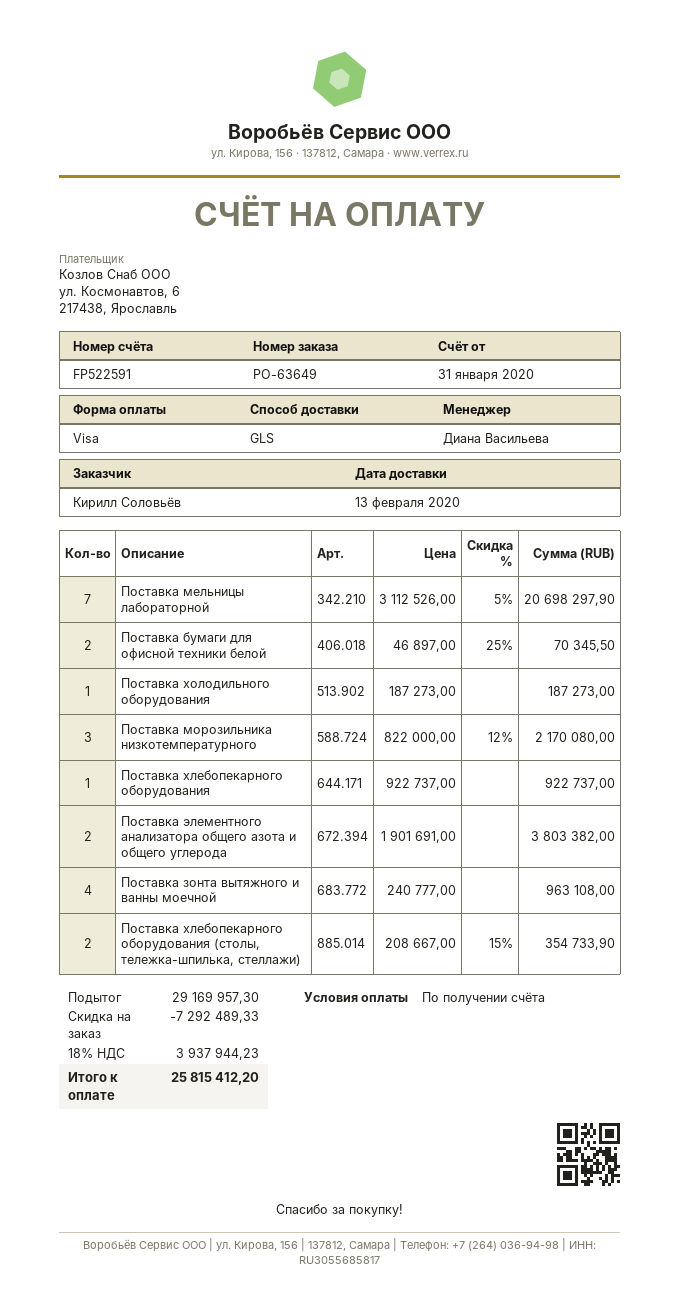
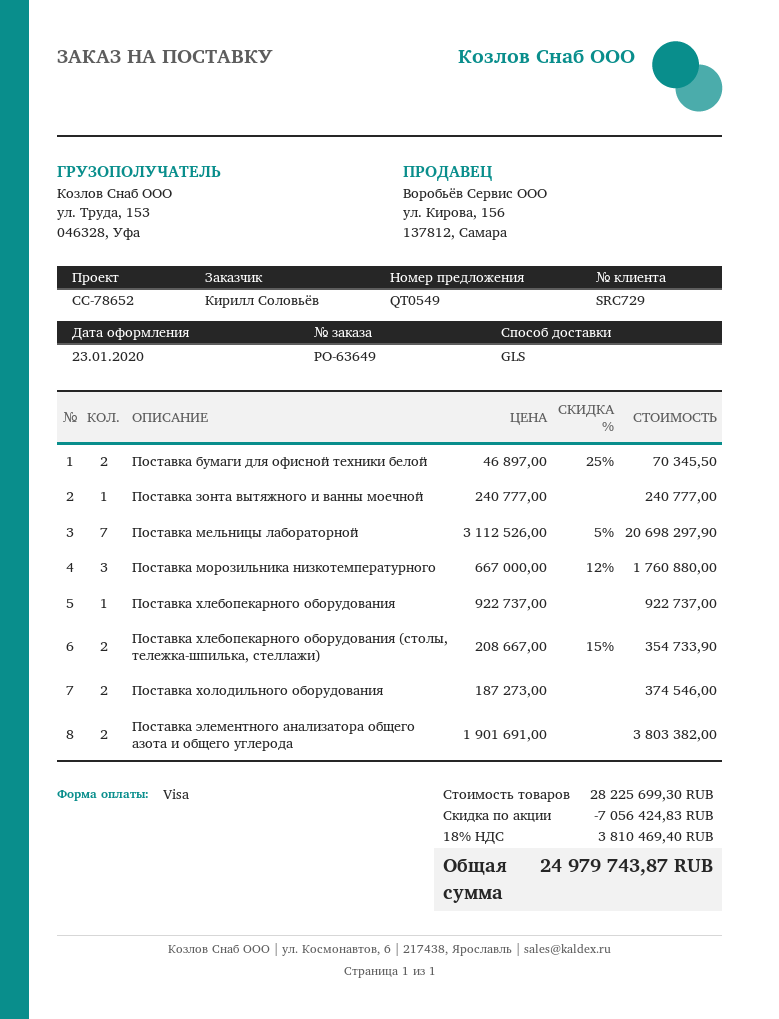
Поставка холодильного оборудования: 1 x 187273.00 = 187273.00 -> 2 x 187273.00 = 374546.00
Поставка морозильника низкотемпературного: 3 x 822000.00 - 12% = 2170080.00 -> 3 x 667000.00 - 12% = 1760880.00
Поставка зонта вытяжного и ванны моечной: 4 x 240777.00 = 963108.00 -> 1 x 240777.00 = 240777.00
subtotal: 29169957.30 -> 28225699.30
discount: 7292489.33 -> 7056424.83
tax: 18% = 3937944.23 -> 18% = 3810469.40
total: 25815412.20 -> 24979743.87

